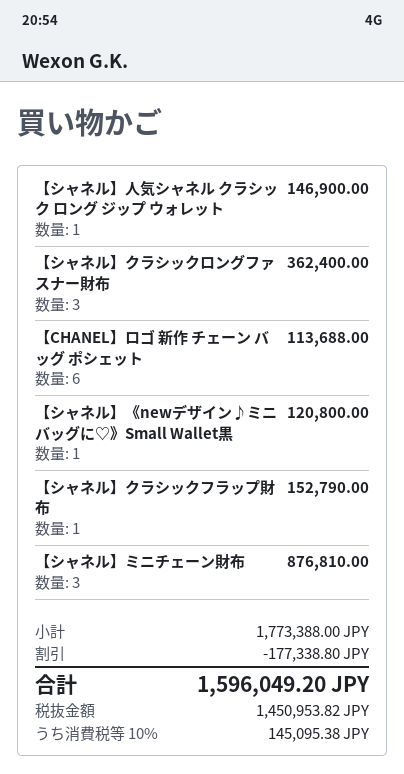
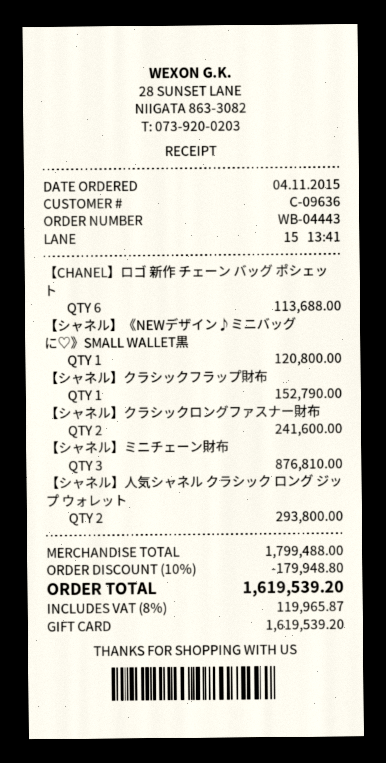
【シャネル】人気シャネル クラシック ロング ジップ ウォレット: 1 for 146900.00 -> 2 for 293800.00
【シャネル】クラシックロングファスナー財布: 3 for 362400.00 -> 2 for 241600.00
subtotal: 1773388.00 -> 1799488.00
discount: 177338.80 -> 179948.80
tax: 10% = 145095.38 -> 8% = 119965.87
total: 1596049.20 -> 1619539.20

